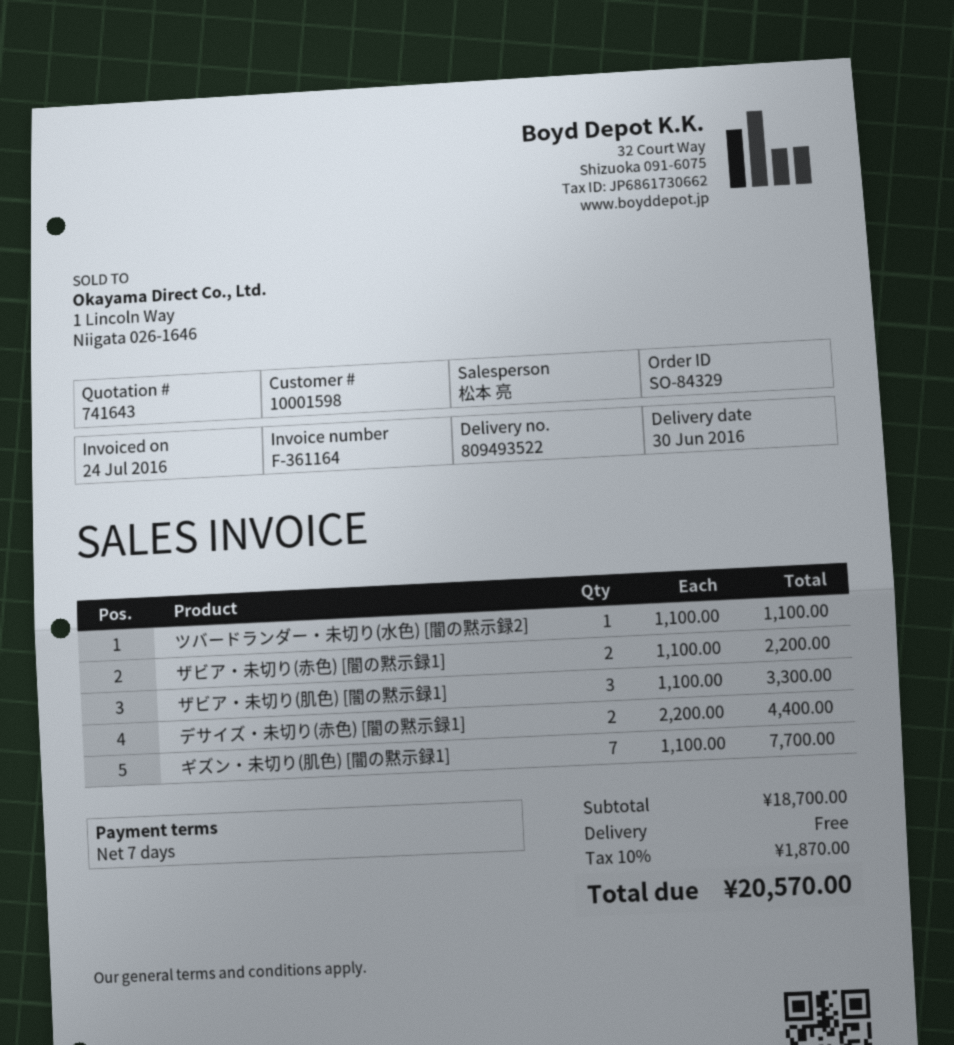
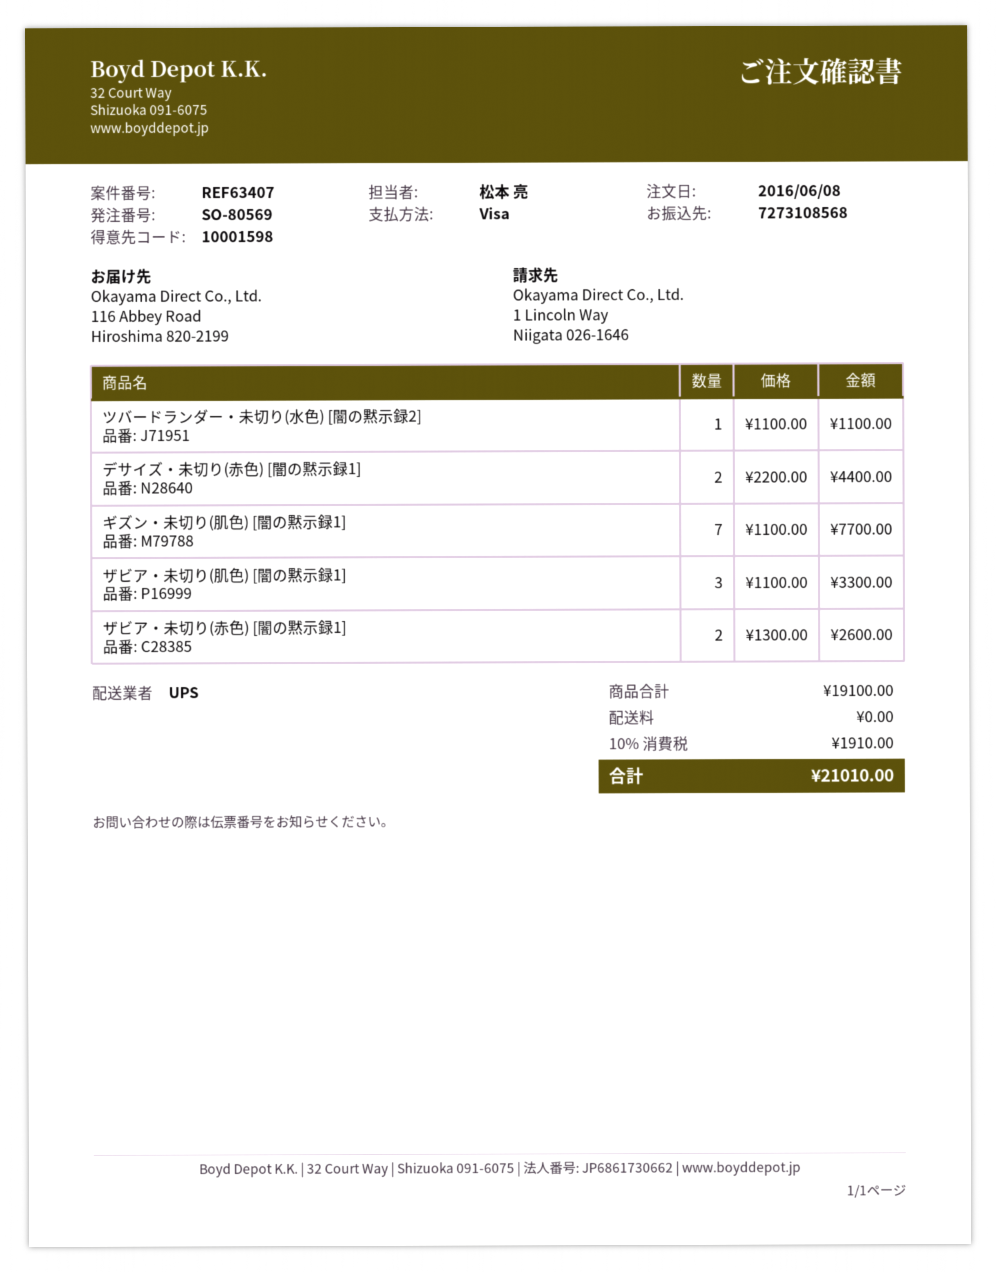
order number: SO-84329 -> SO-80569
ザビア・未切り(赤色) [闇の黙示録1]: 2 x 1100.00 = 2200.00 -> 2 x 1300.00 = 2600.00
subtotal: 18700.00 -> 19100.00
tax: 10% = 1870.00 -> 10% = 1910.00
total: 20570.00 -> 21010.00

